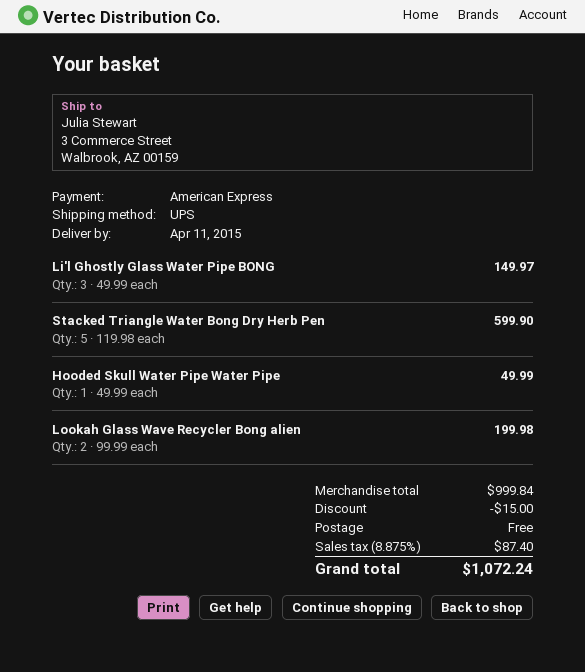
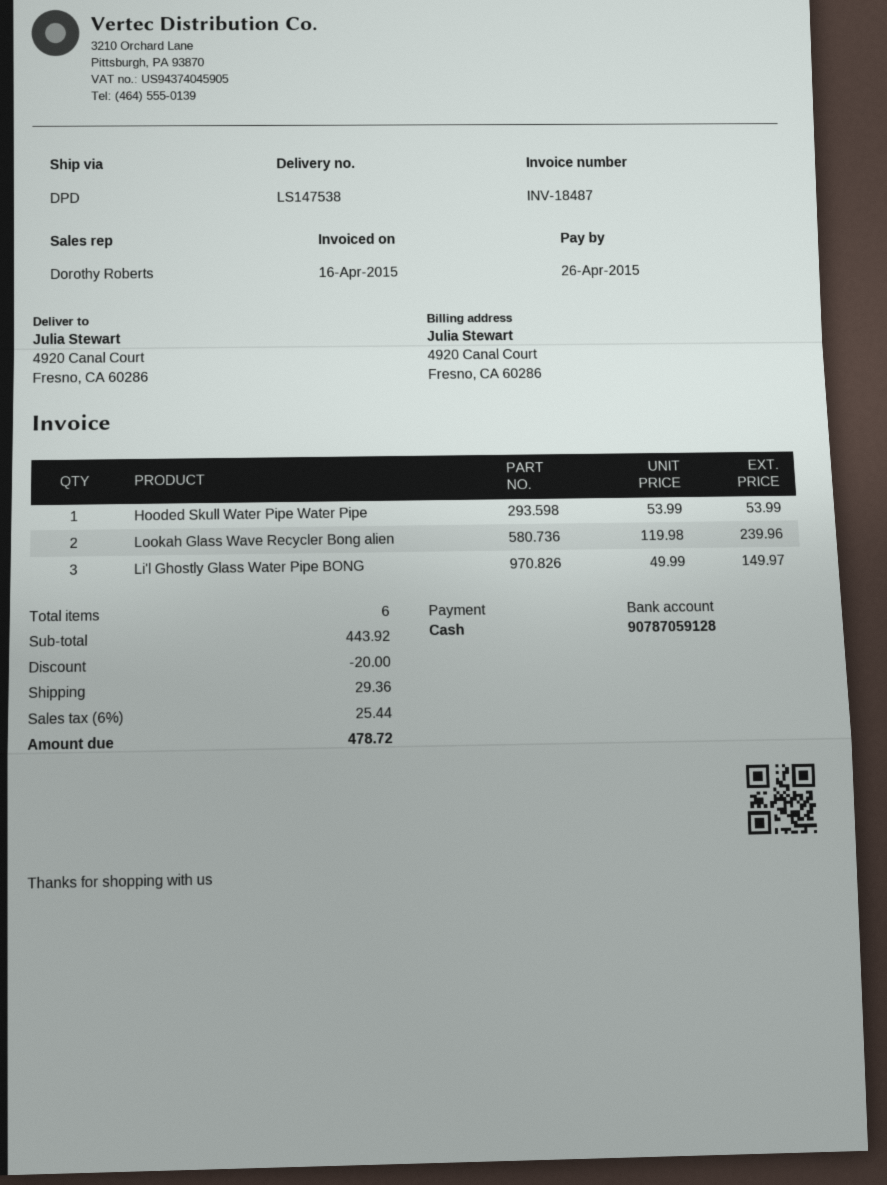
payment method: American Express -> cash
shipping method: UPS -> DPD
ship to: 3 Commerce Street, Walbrook, AZ 00159 -> 4920 Canal Court, Fresno, CA 60286
Stacked Triangle Water Bong Dry Herb Pen: 5 x 119.98 = 599.90 -> none
Hooded Skull Water Pipe Water Pipe: 1 x 49.99 = 49.99 -> 1 x 53.99 = 53.99
Lookah Glass Wave Recycler Bong alien: 2 x 99.99 = 199.98 -> 2 x 119.98 = 239.96
subtotal: 999.84 -> 443.92
discount: 15.00 -> 20.00
shipping: 0.00 -> 29.36
tax: 8.875% = 87.40 -> 6% = 25.44
total: 1072.24 -> 478.72

